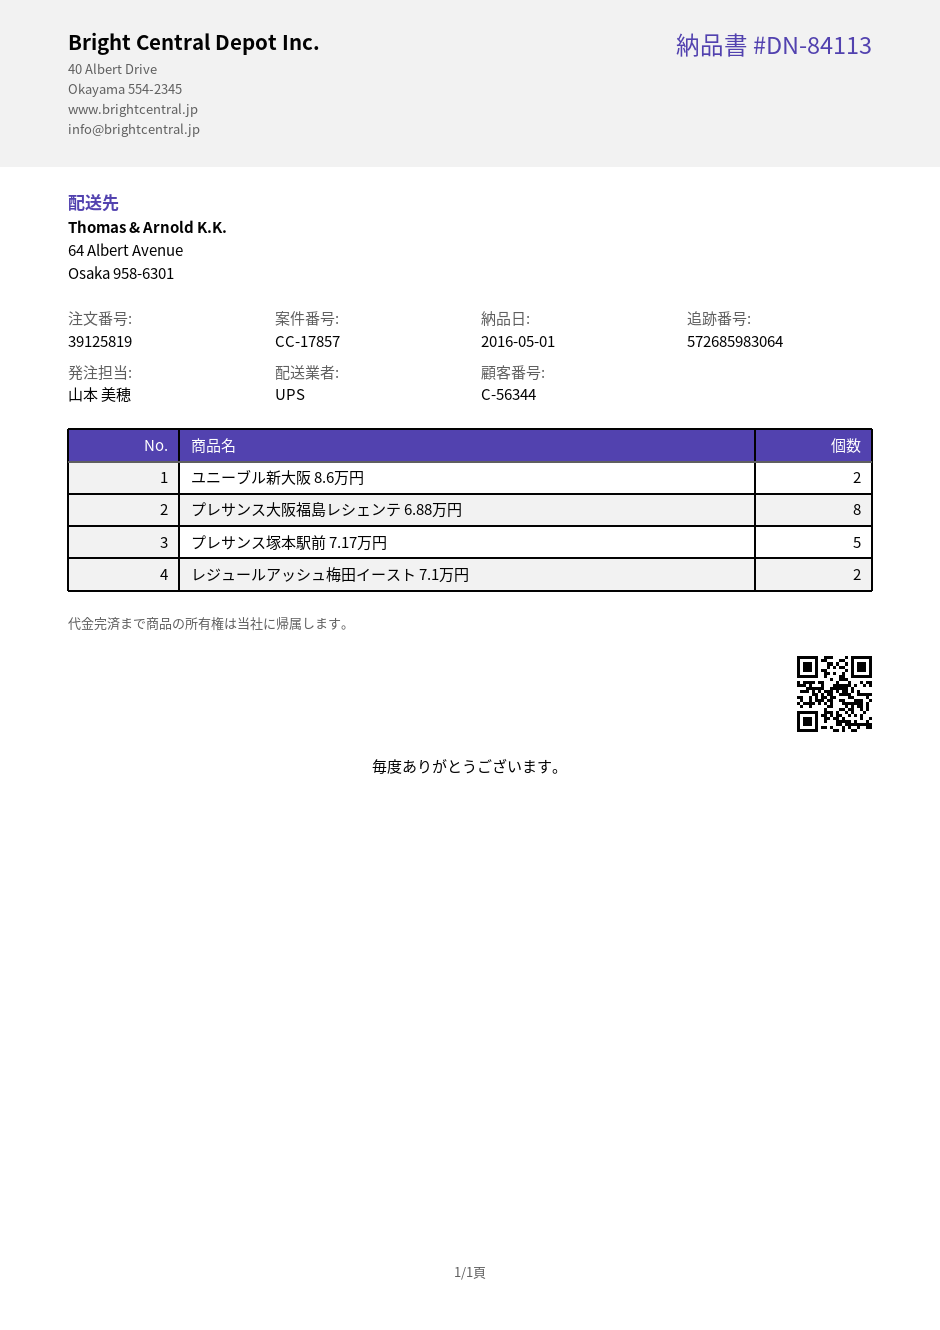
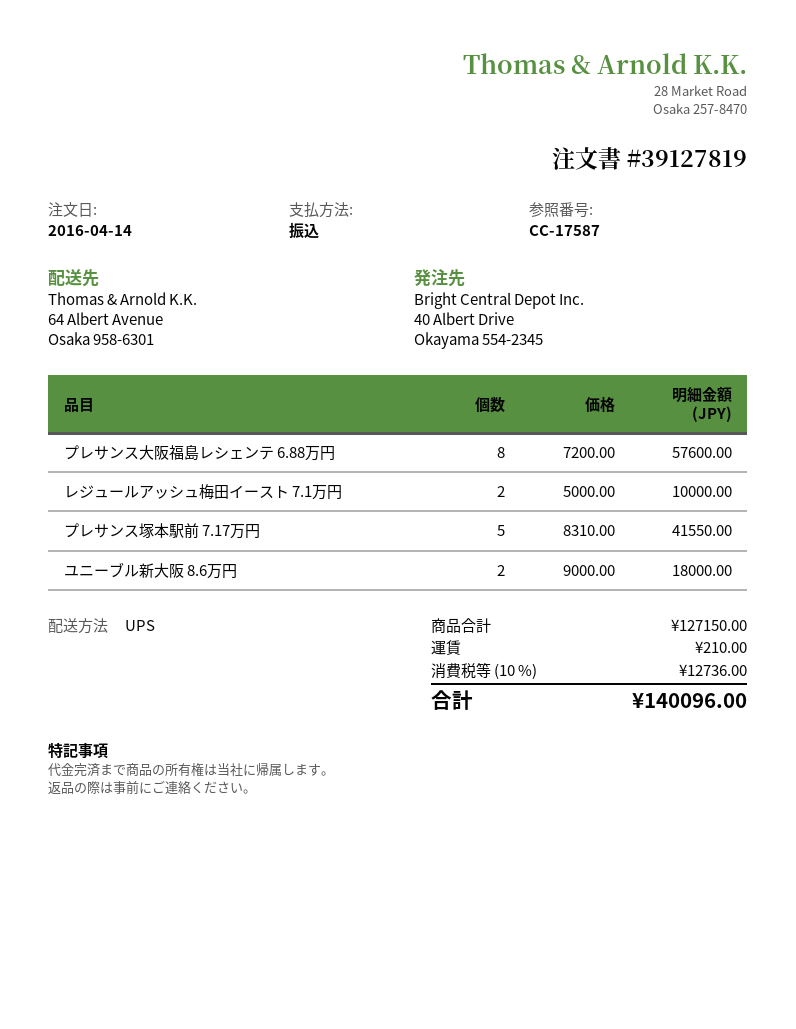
order number: 39125819 -> 39127819
reference: CC-17857 -> CC-17587

